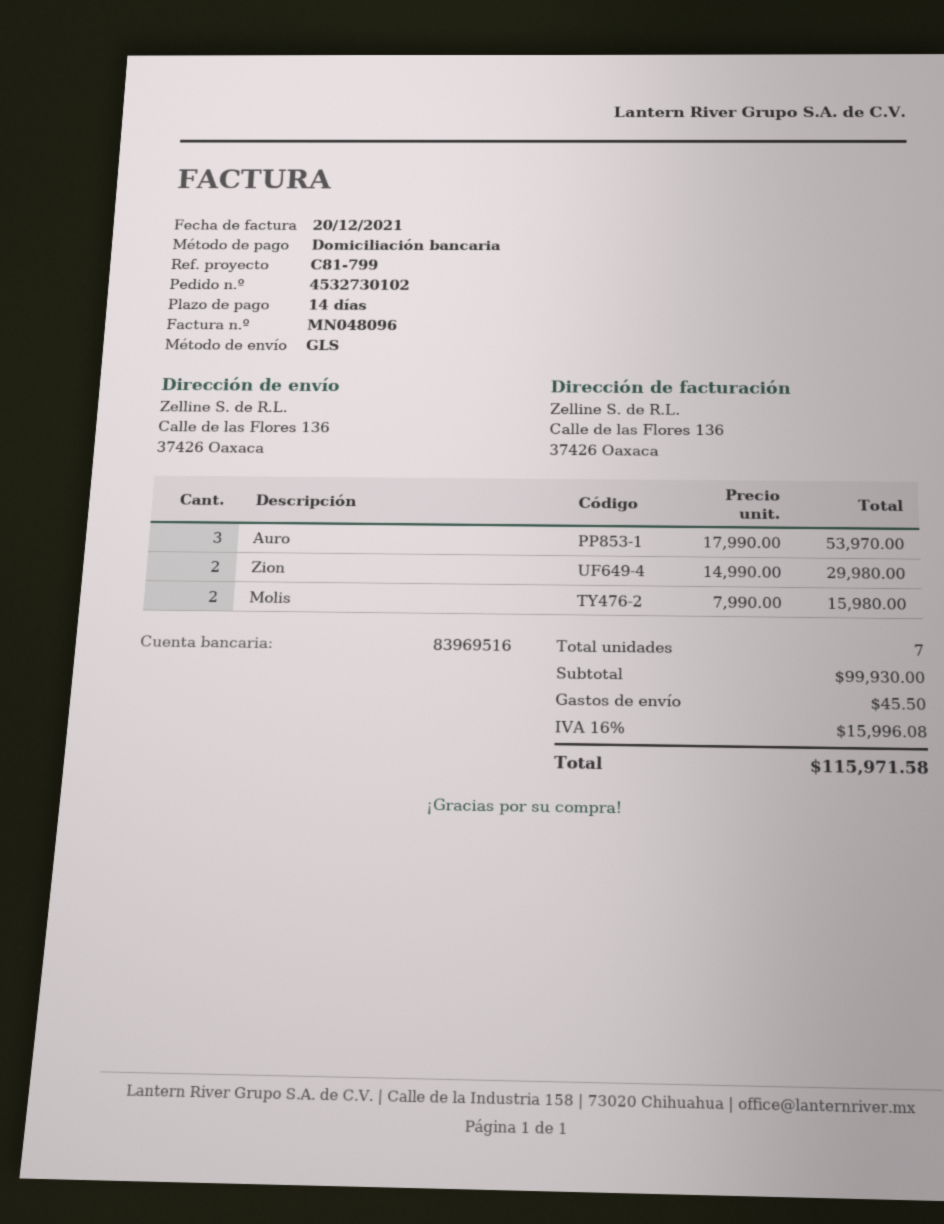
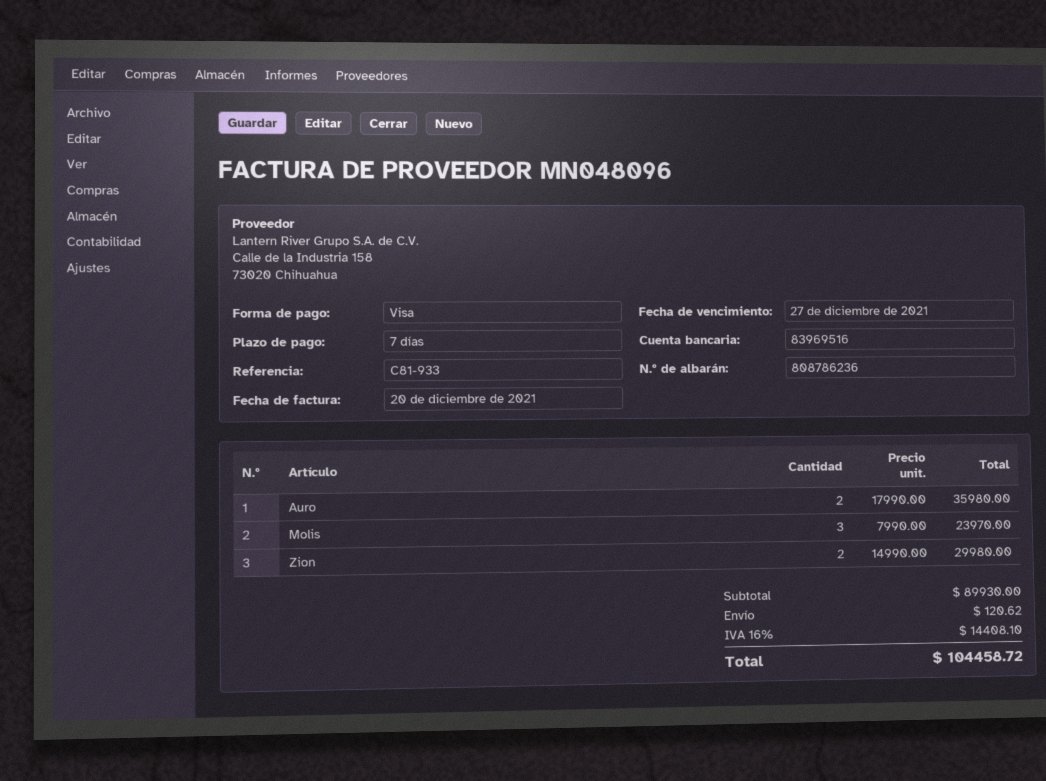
payment terms: 14 days -> 7 days
reference: C81-799 -> C81-933
payment method: direct debit -> Visa
Auro: 3 x 17990.00 = 53970.00 -> 2 x 17990.00 = 35980.00
Molis: 2 x 7990.00 = 15980.00 -> 3 x 7990.00 = 23970.00
subtotal: 99930.00 -> 89930.00
shipping: 45.50 -> 120.62
tax: 16% = 15996.08 -> 16% = 14408.10
total: 115971.58 -> 104458.72

